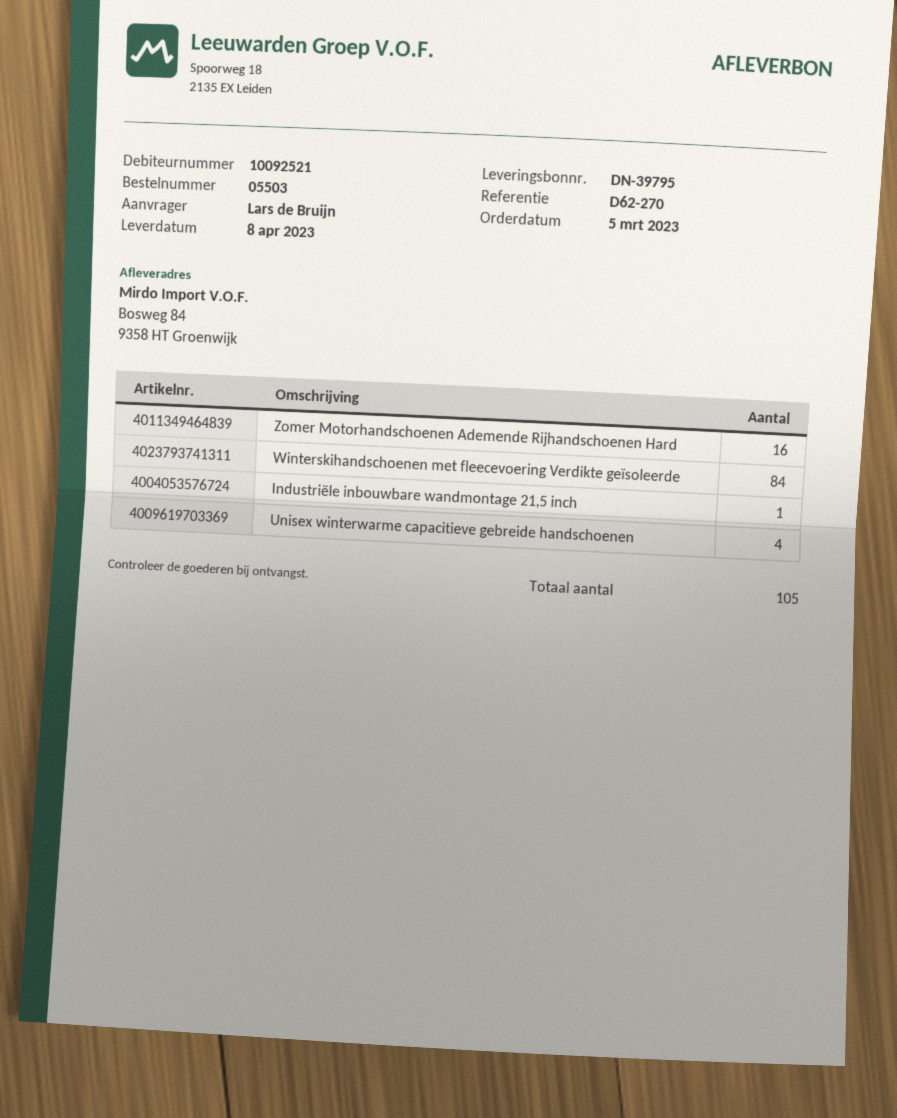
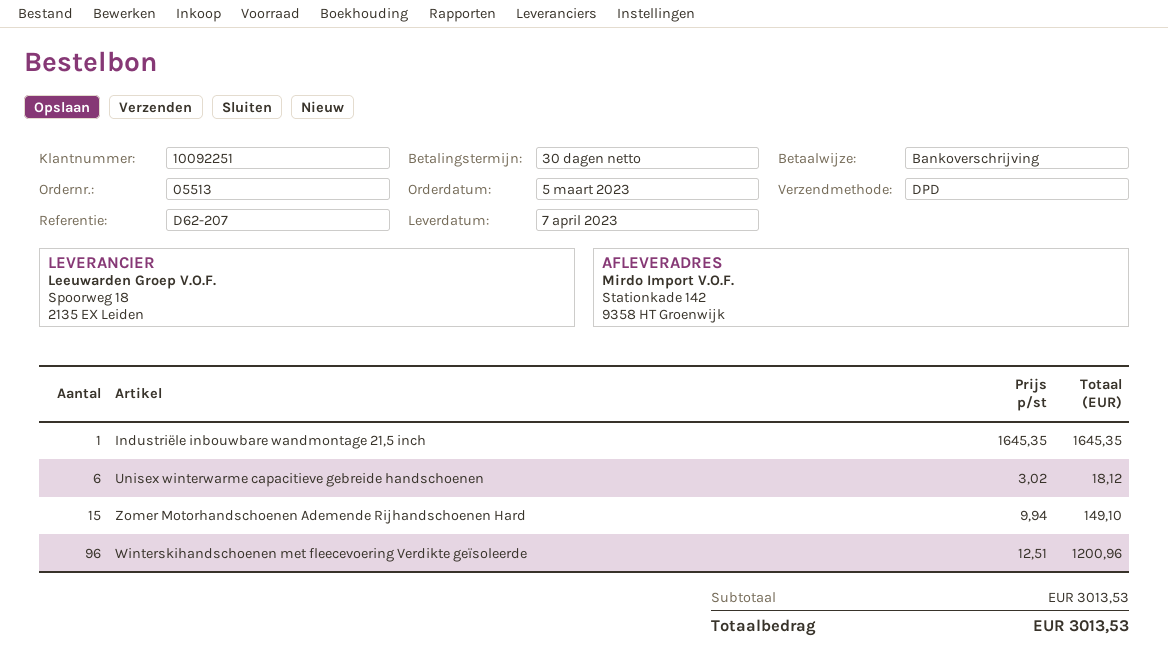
order number: 05503 -> 05513
delivery date: 2023-04-08 -> 2023-04-07
customer number: 10092521 -> 10092251
reference: D62-270 -> D62-207
ship to: Bosweg 84, 9358 HT Groenwijk -> Stationkade 142, 9358 HT Groenwijk
Zomer Motorhandschoenen Ademende Rijhandschoenen Hard: 16 -> 15
Winterskihandschoenen met fleecevoering Verdikte geïsoleerde: 84 -> 96
Unisex winterwarme capacitieve gebreide handschoenen: 4 -> 6

